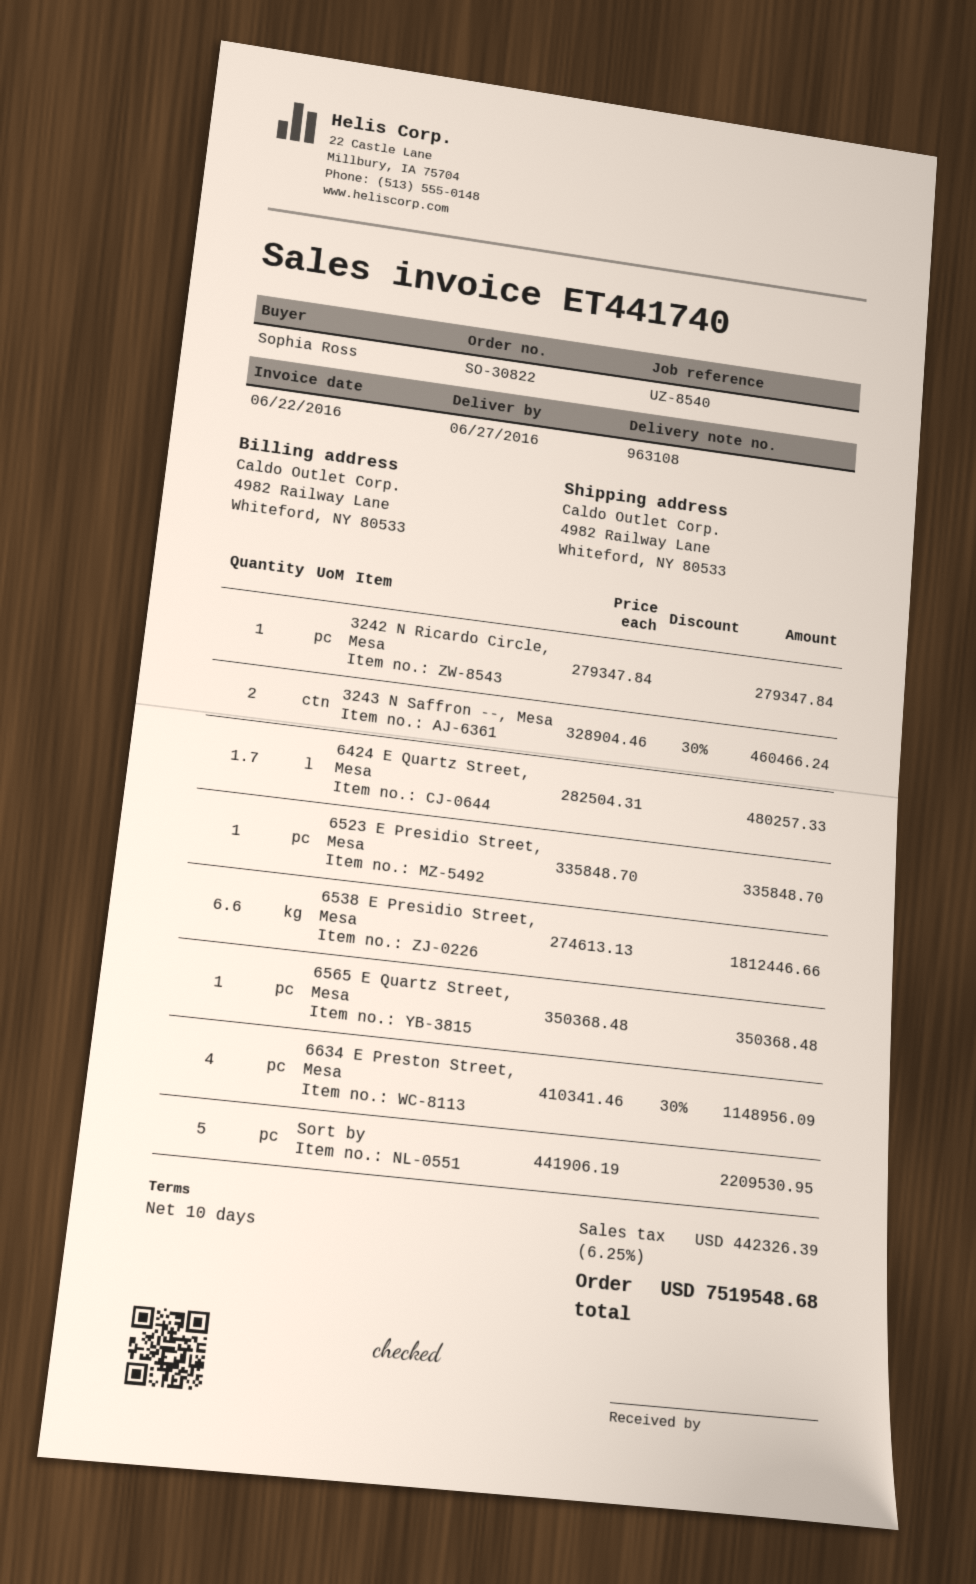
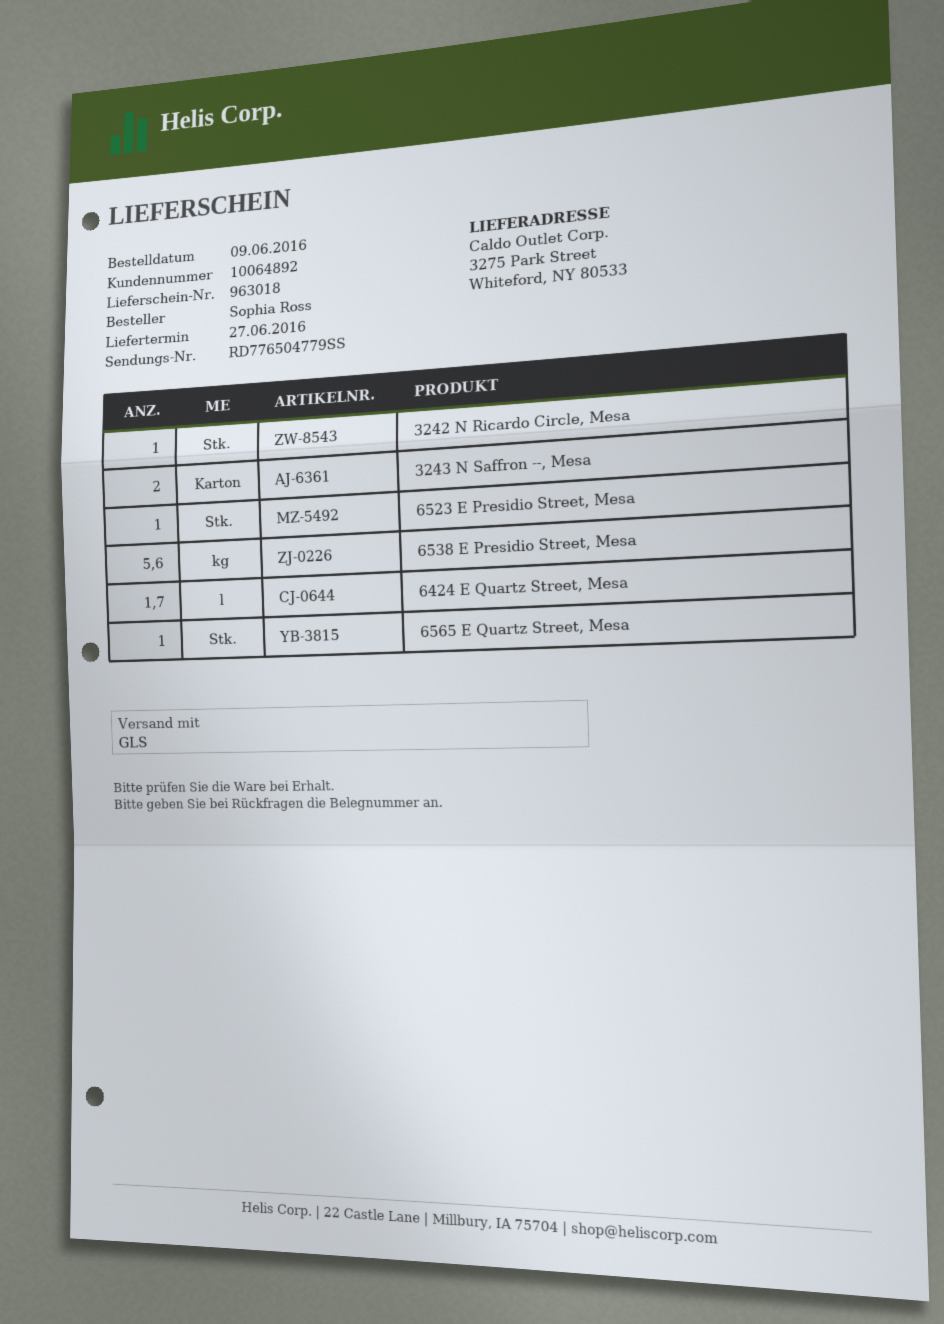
delivery note number: 963108 -> 963018
ship to: 4982 Railway Lane, Whiteford, NY 80533 -> 3275 Park Street, Whiteford, NY 80533
6538 E Presidio Street, Mesa: 6.6 -> 5.6
6634 E Preston Street, Mesa: 4 -> none
Sort by: 5 -> none

